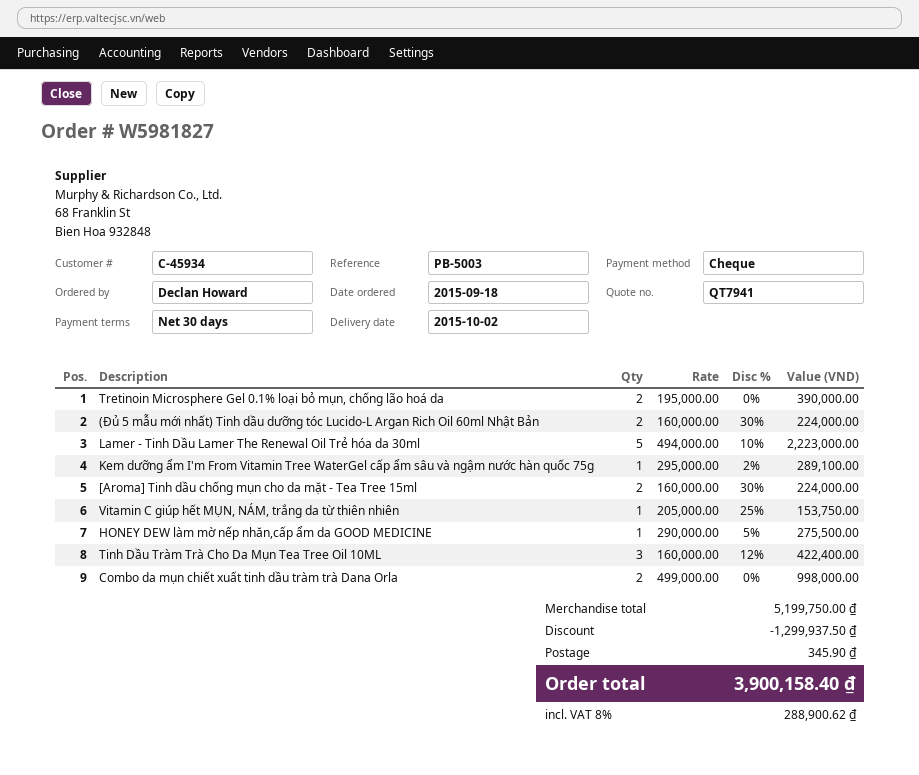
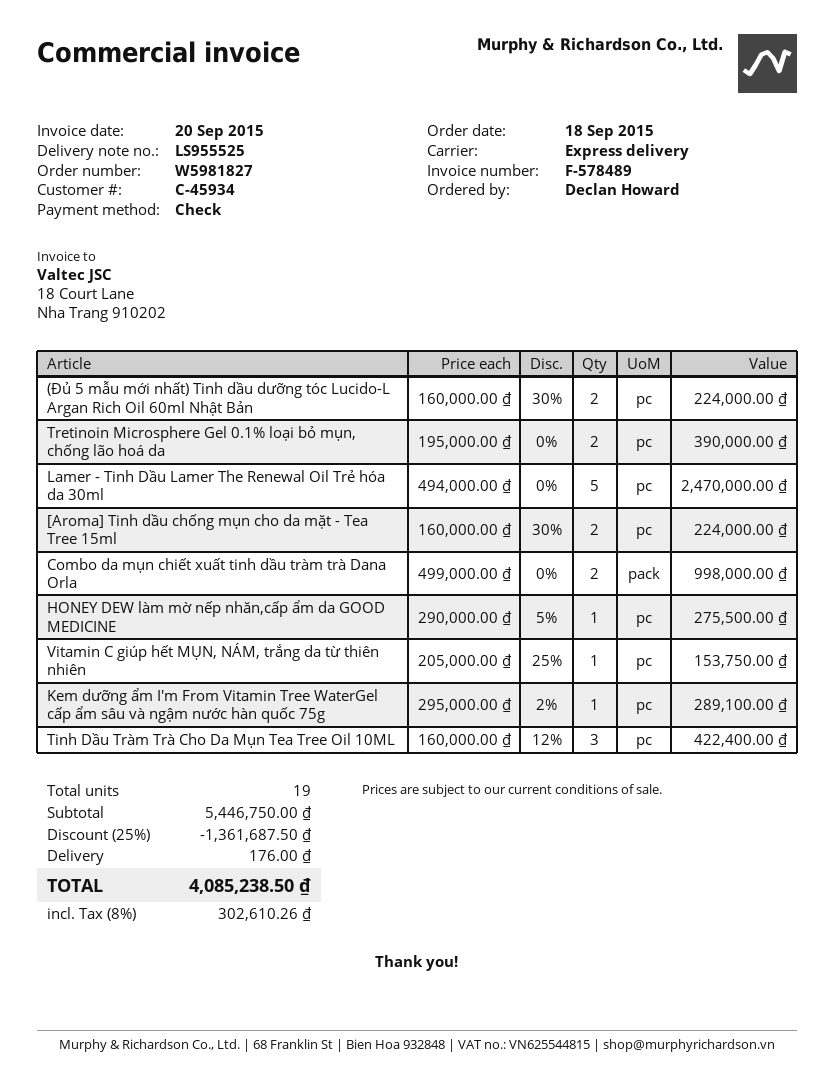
Lamer - Tinh Dầu Lamer The Renewal Oil Trẻ hóa da 30ml: 5 x 494000.00 - 10% = 2223000.00 -> 5 x 494000.00 = 2470000.00
subtotal: 5199750.00 -> 5446750.00
discount: 1299937.50 -> 1361687.50
shipping: 345.90 -> 176.00
tax: 8% = 288900.62 -> 8% = 302610.26
total: 3900158.40 -> 4085238.50

